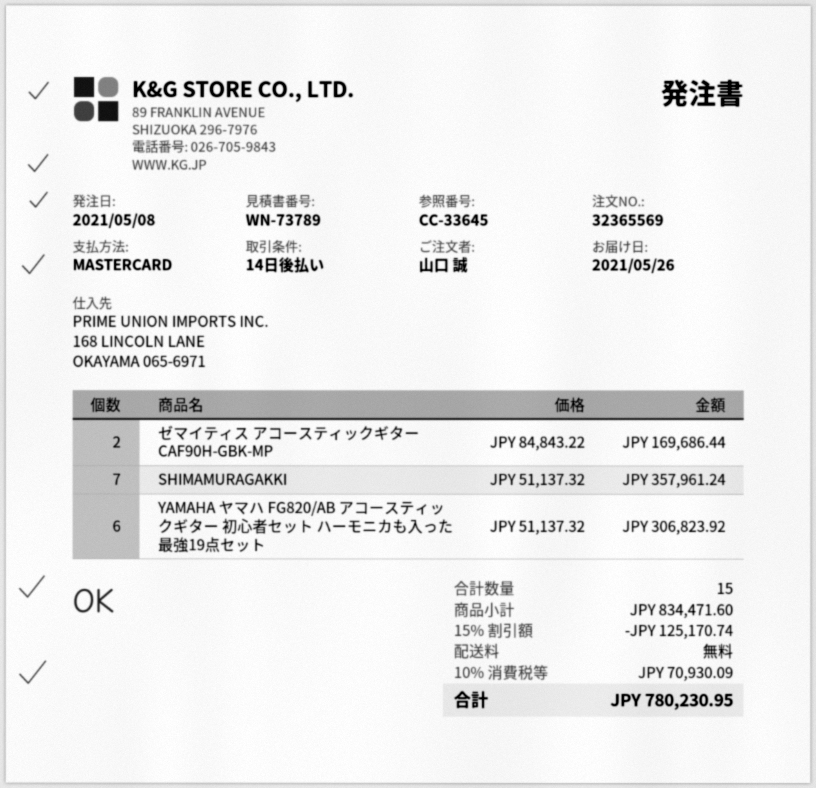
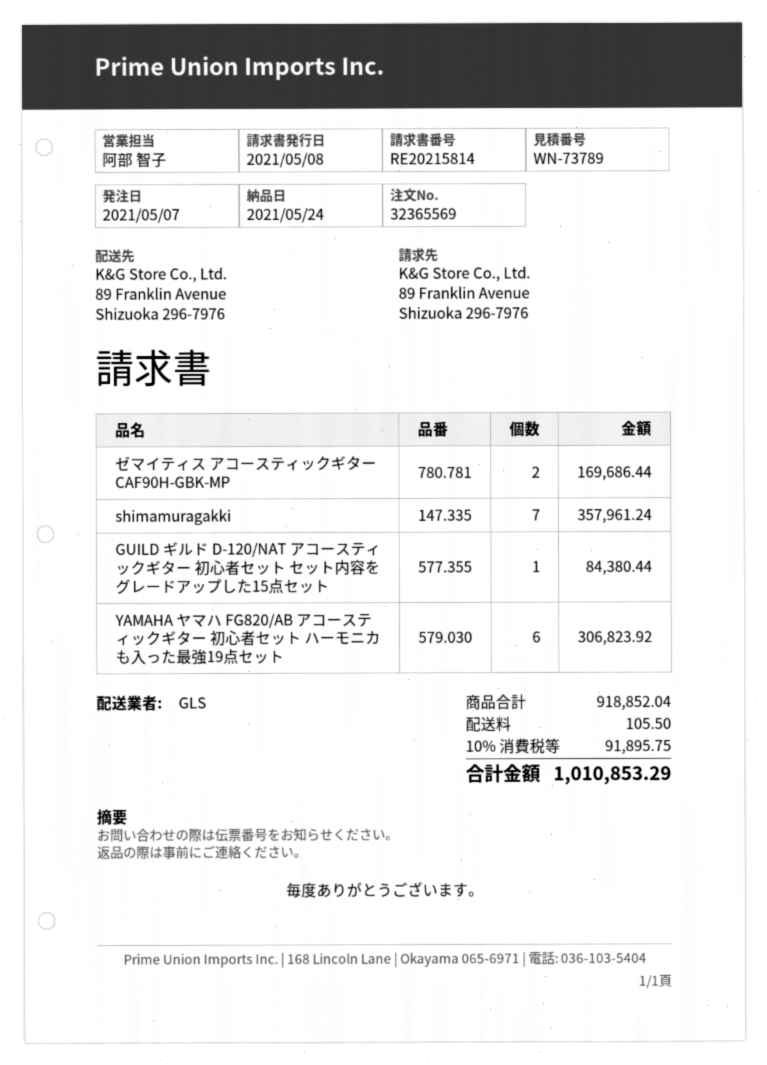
order date: 2021-05-08 -> 2021-05-07
delivery date: 2021-05-26 -> 2021-05-24
GUILD ギルド D-120/NAT アコースティックギター 初心者セット セット内容をグレードアップした15点セット: none -> 1 for 84380.44
subtotal: 834471.60 -> 918852.04
discount: 15% = 125170.74 -> none
shipping: 0.00 -> 105.50
tax: 10% = 70930.09 -> 10% = 91895.75
total: 780230.95 -> 1010853.29

